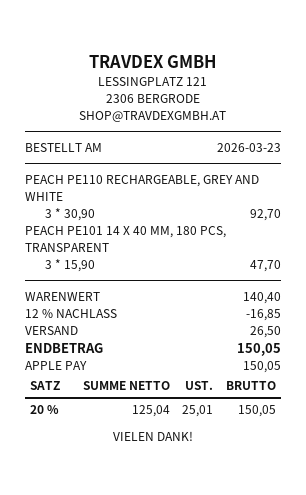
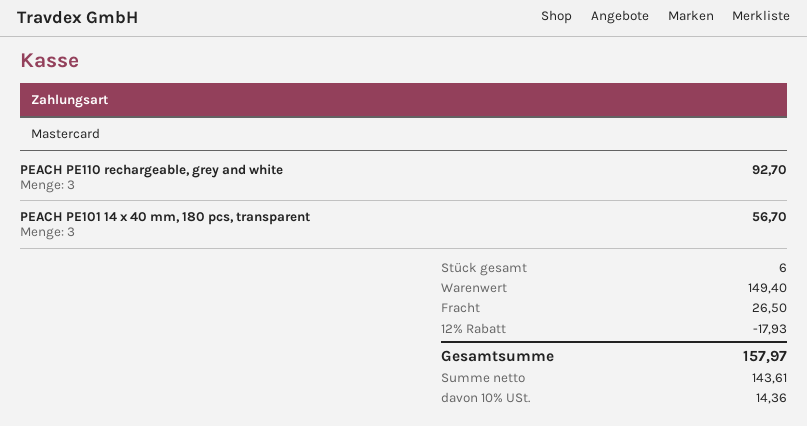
payment method: Apple Pay -> Mastercard
PEACH PE101 14 X 40 MM, 180 PCS, TRANSPARENT: 3 for 47.70 -> 3 for 56.70
subtotal: 140.40 -> 149.40
discount: 12% = 16.85 -> 12% = 17.93
net: 125.04 -> 143.61
tax: 20% = 25.01 -> 10% = 14.36
total: 150.05 -> 157.97

